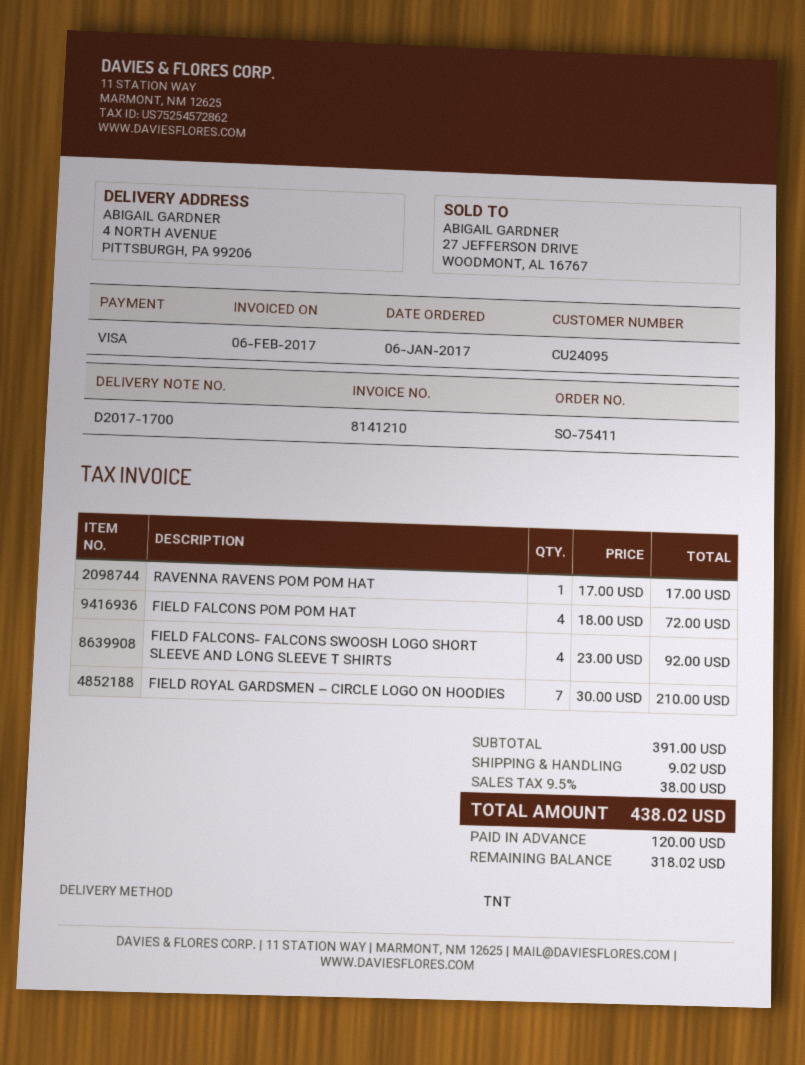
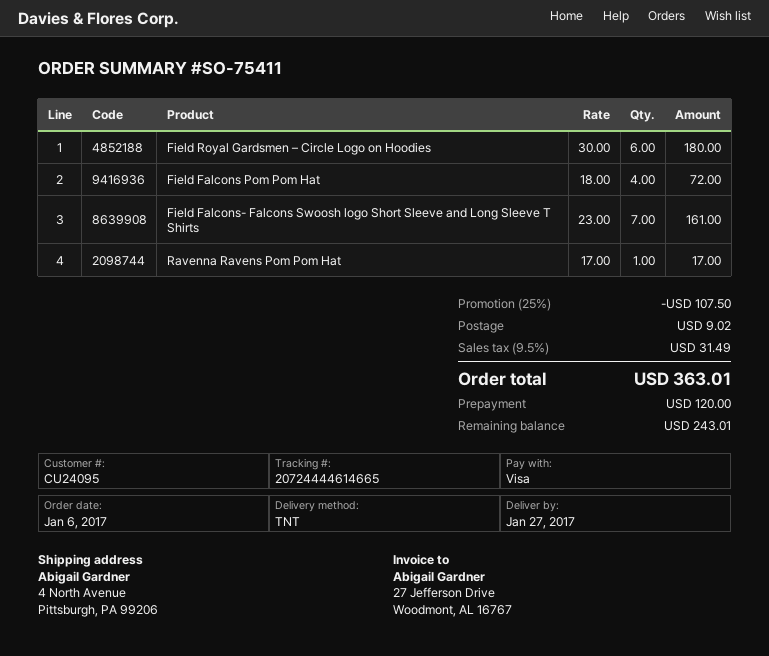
FIELD FALCONS- FALCONS SWOOSH LOGO SHORT SLEEVE AND LONG SLEEVE T SHIRTS: 4 x 23.00 = 92.00 -> 7 x 23.00 = 161.00
FIELD ROYAL GARDSMEN – CIRCLE LOGO ON HOODIES: 7 x 30.00 = 210.00 -> 6 x 30.00 = 180.00
discount: none -> 25% = 107.50
tax: 9.5% = 38.00 -> 9.5% = 31.49
total: 438.02 -> 363.01
balance: 318.02 -> 243.01

